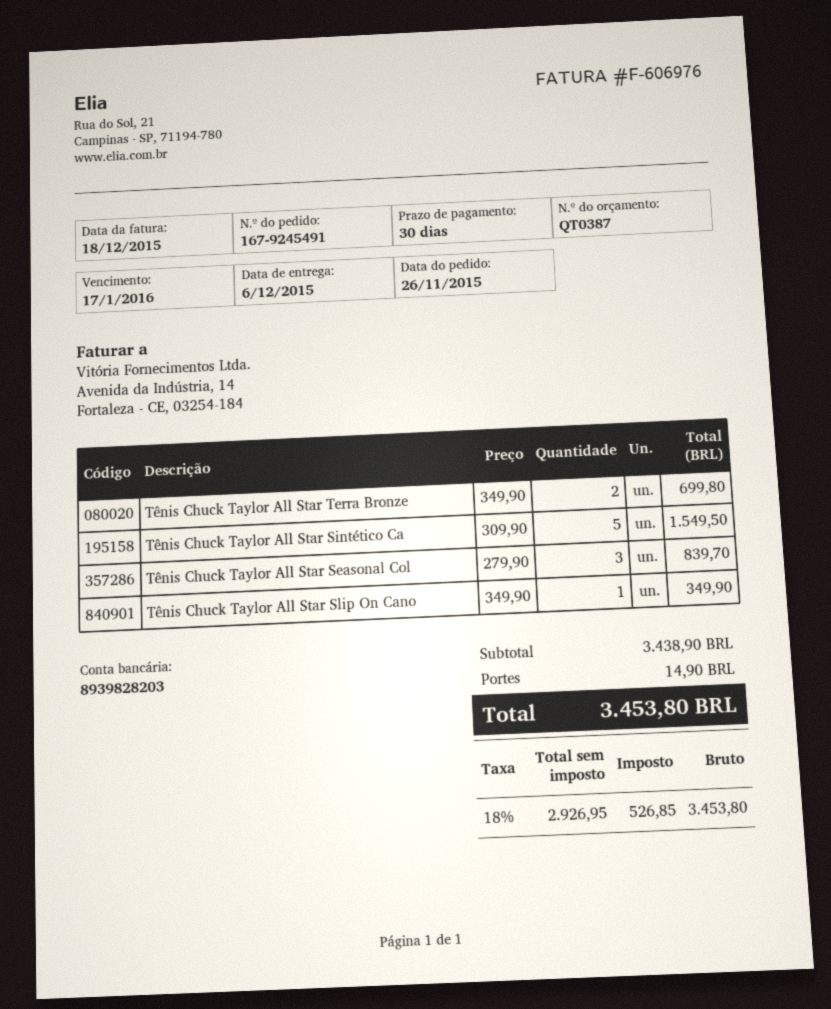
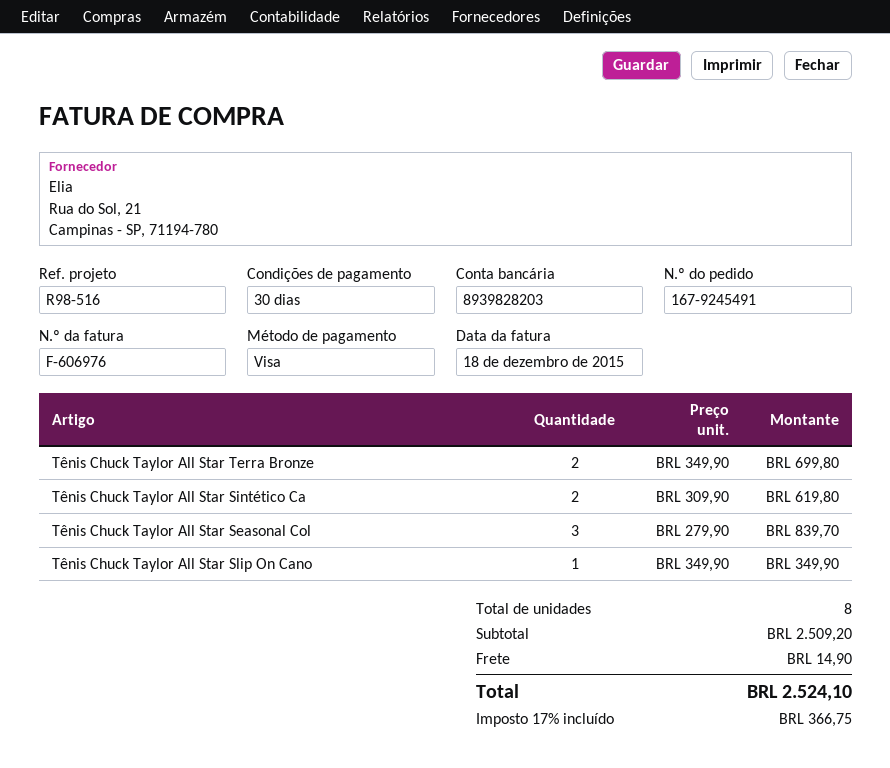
Tênis Chuck Taylor All Star Sintético Ca: 5 x 309.90 = 1549.50 -> 2 x 309.90 = 619.80
subtotal: 3438.90 -> 2509.20
tax: 18% = 526.85 -> 17% = 366.75
total: 3453.80 -> 2524.10

